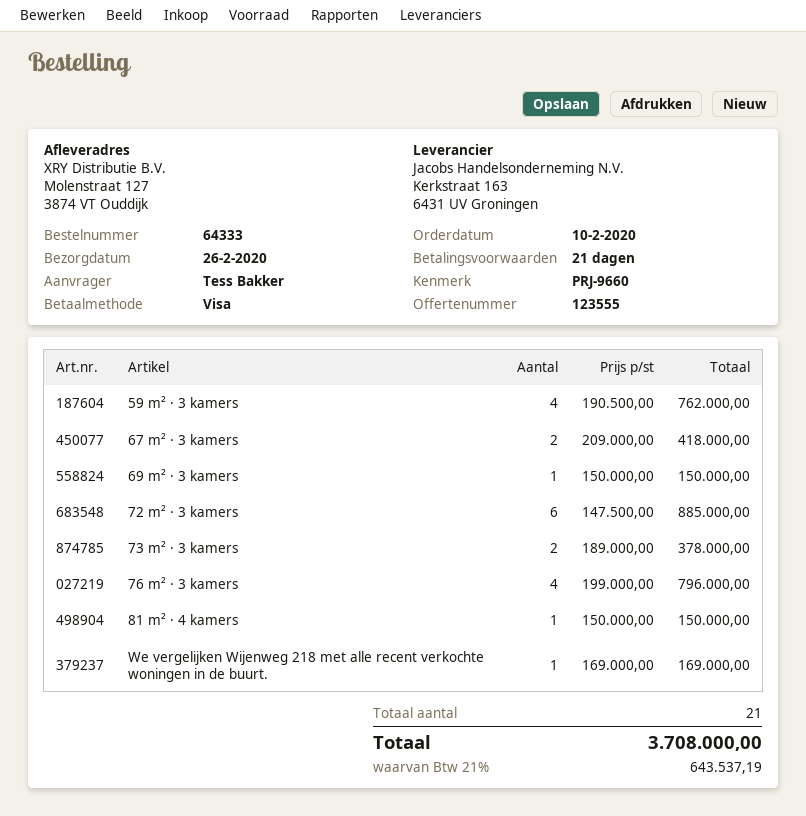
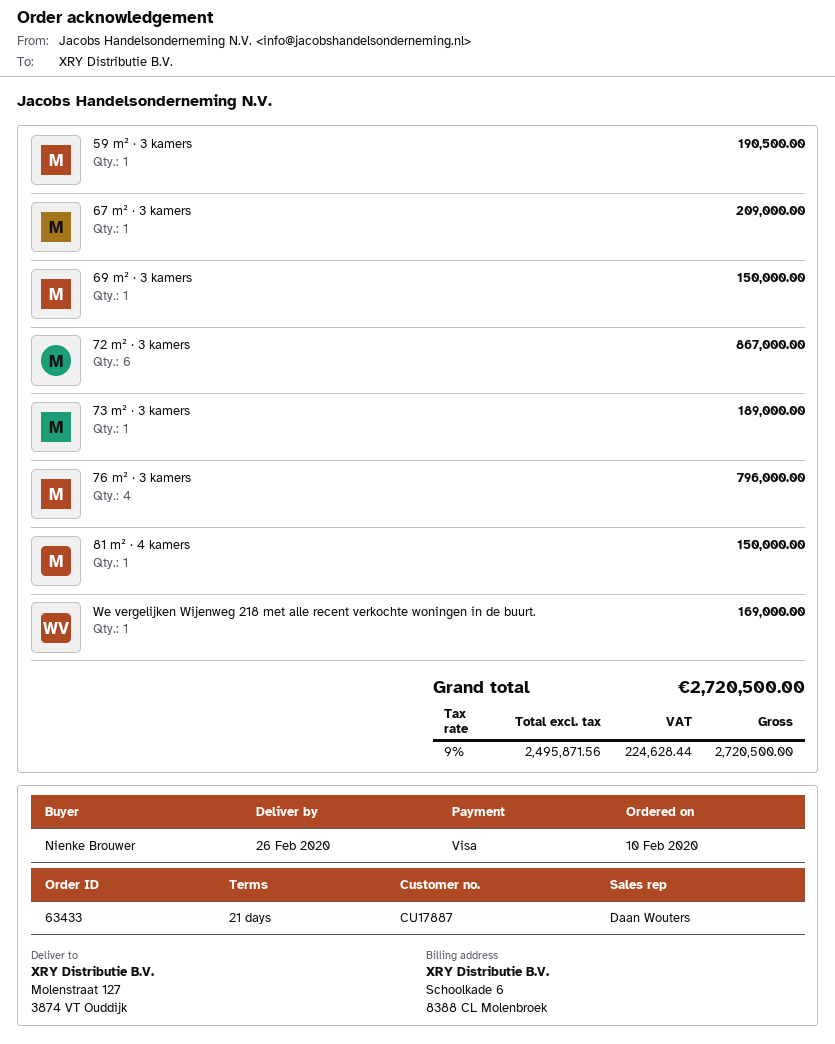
order number: 64333 -> 63433
ordered by: Tess Bakker -> Nienke Brouwer
59 m² · 3 kamers: 4 for 762000.00 -> 1 for 190500.00
67 m² · 3 kamers: 2 for 418000.00 -> 1 for 209000.00
72 m² · 3 kamers: 6 for 885000.00 -> 6 for 867000.00
73 m² · 3 kamers: 2 for 378000.00 -> 1 for 189000.00
tax: 21% = 643537.19 -> 9% = 224628.44
total: 3708000.00 -> 2720500.00

